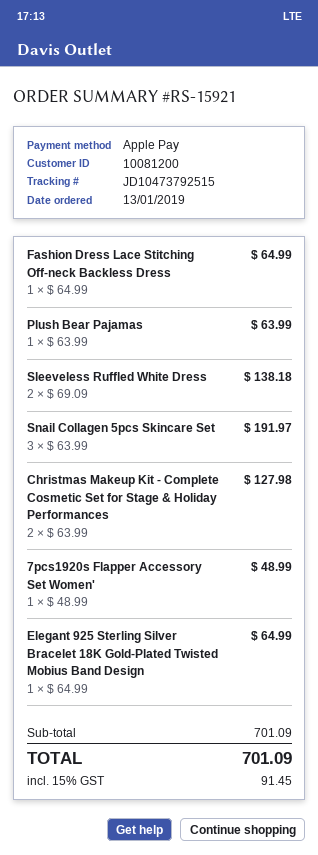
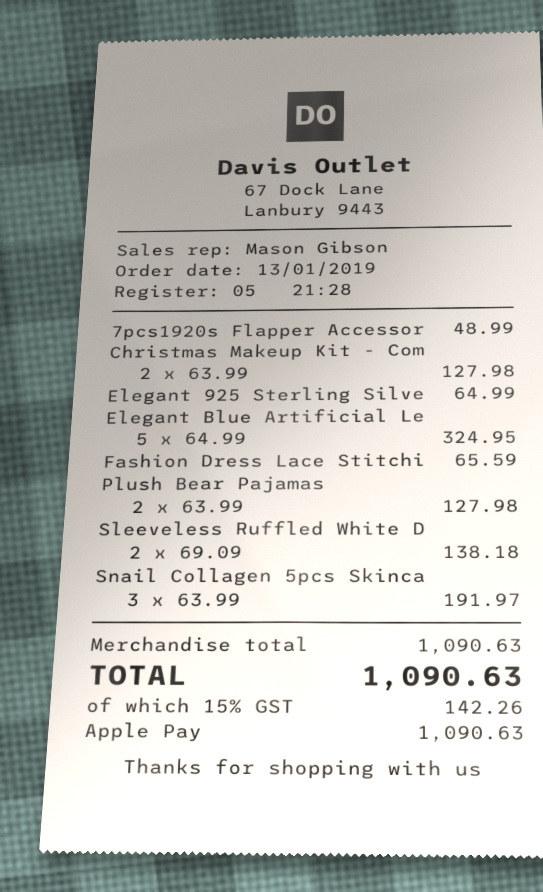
Fashion Dress Lace Stitching Off-neck Backless Dress: 1 x 64.99 = 64.99 -> 1 x 65.59 = 65.59
Plush Bear Pajamas: 1 x 63.99 = 63.99 -> 2 x 63.99 = 127.98
Elegant Blue Artificial Le: none -> 5 x 64.99 = 324.95
subtotal: 701.09 -> 1090.63
tax: 15% = 91.45 -> 15% = 142.26
total: 701.09 -> 1090.63

